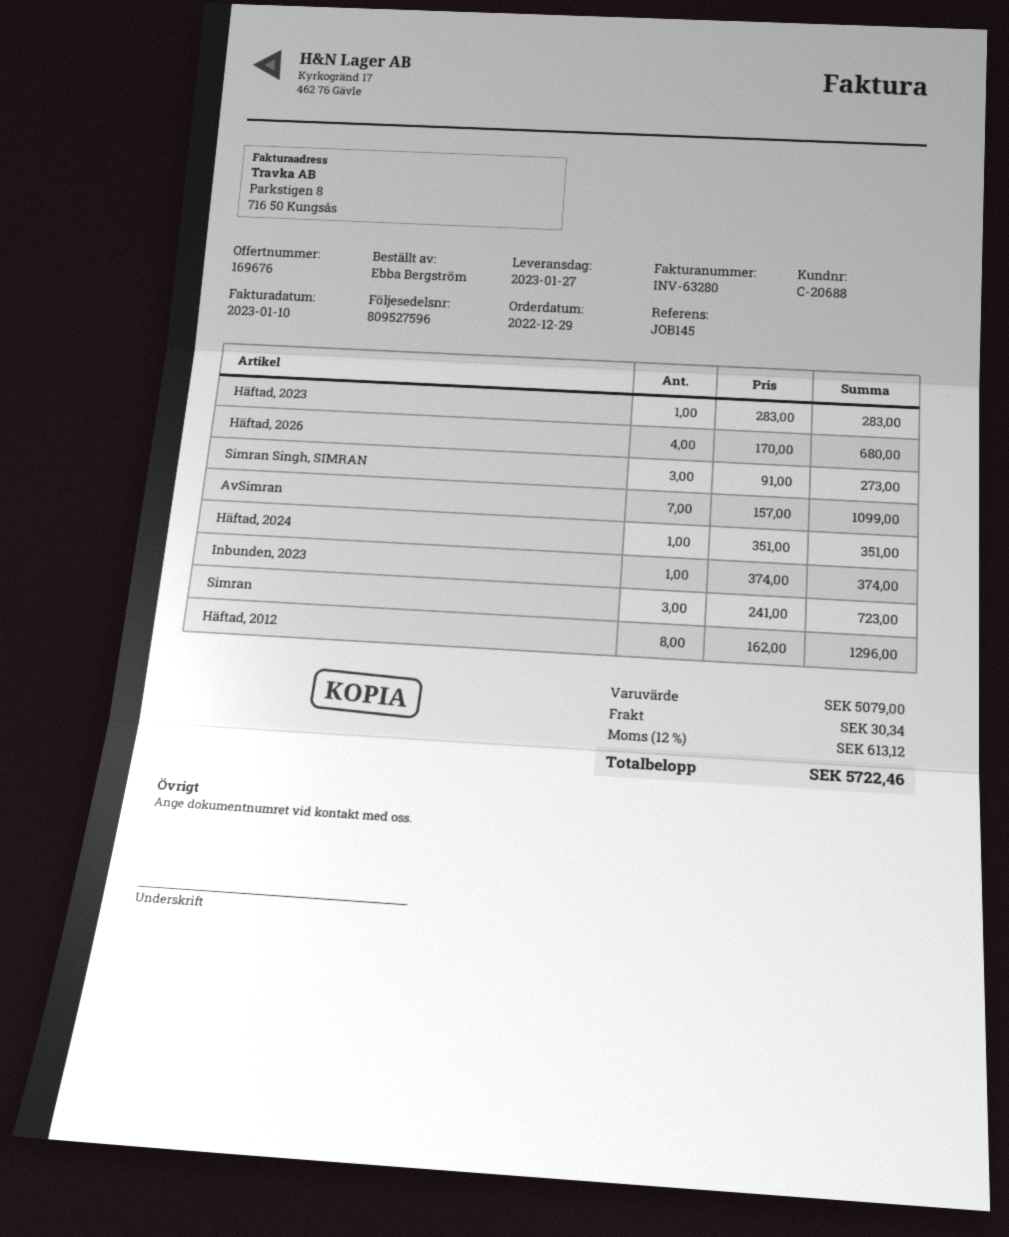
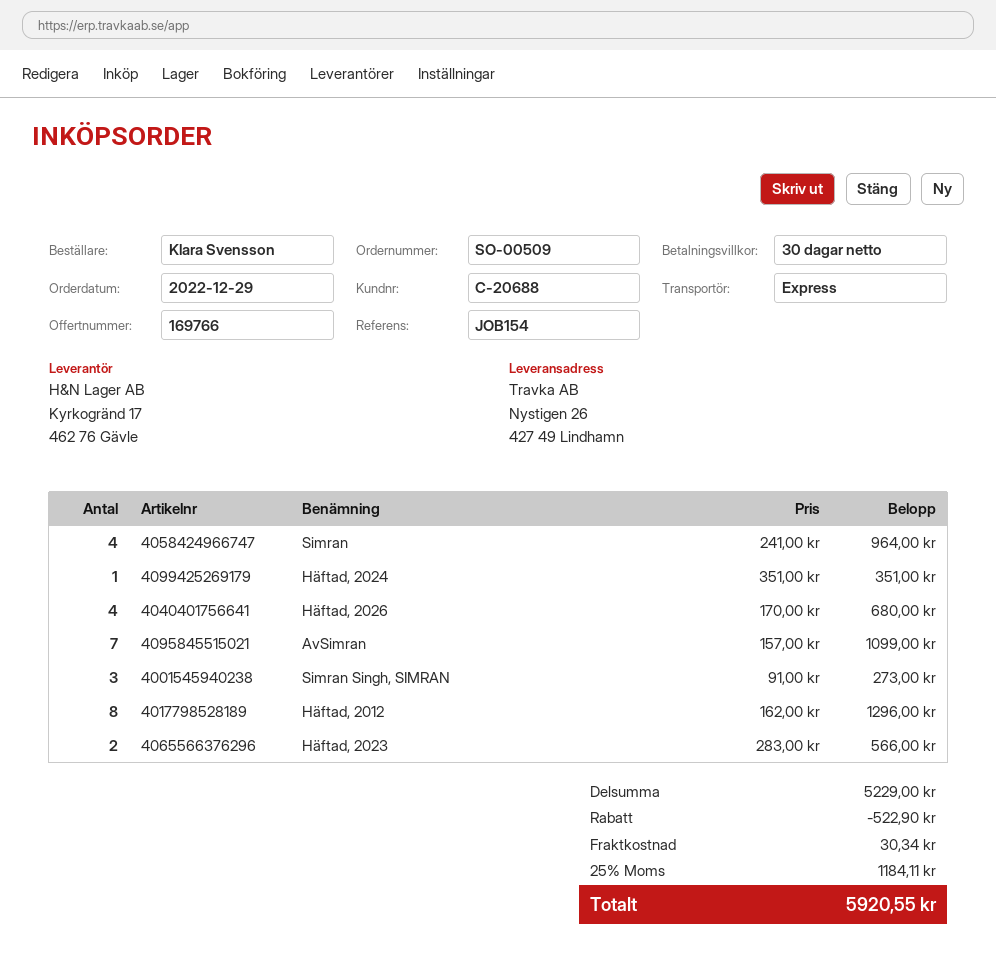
quote number: 169676 -> 169766
reference: JOB145 -> JOB154
ordered by: Ebba Bergström -> Klara Svensson
Häftad, 2023: 1 x 283.00 = 283.00 -> 2 x 283.00 = 566.00
Inbunden, 2023: 1 x 374.00 = 374.00 -> none
Simran: 3 x 241.00 = 723.00 -> 4 x 241.00 = 964.00
subtotal: 5079.00 -> 5229.00
discount: none -> 522.90
tax: 12% = 613.12 -> 25% = 1184.11
total: 5722.46 -> 5920.55

